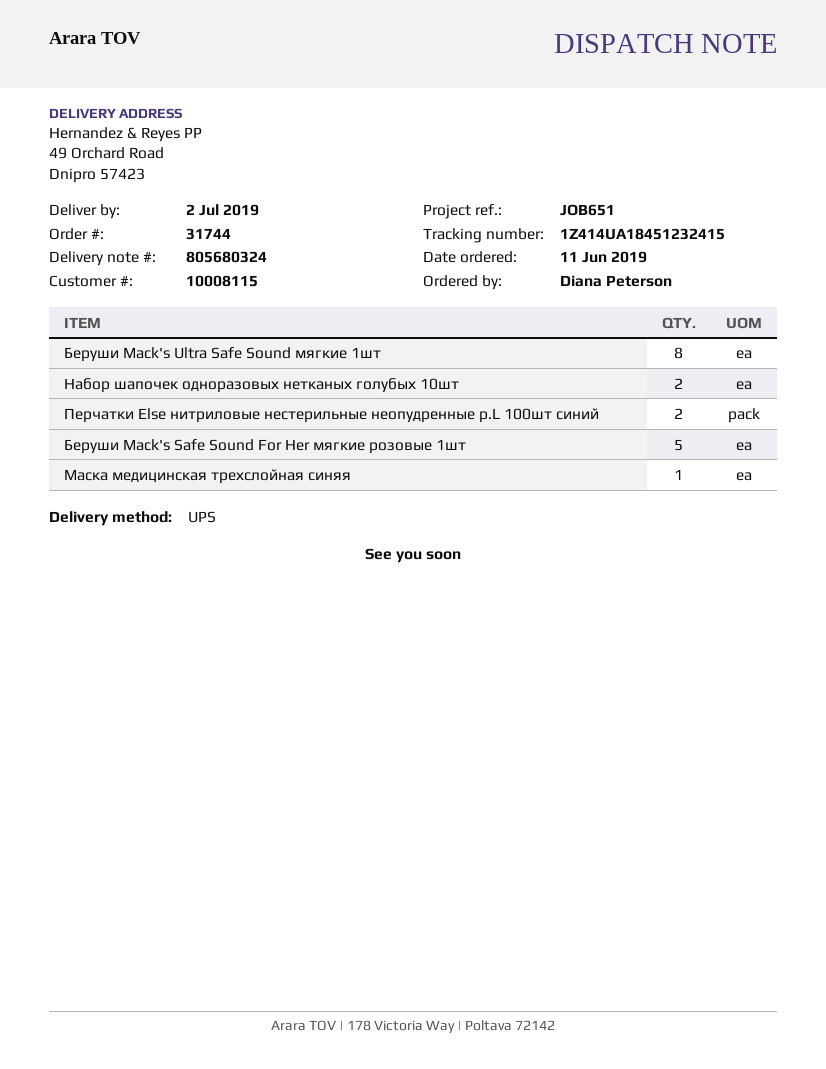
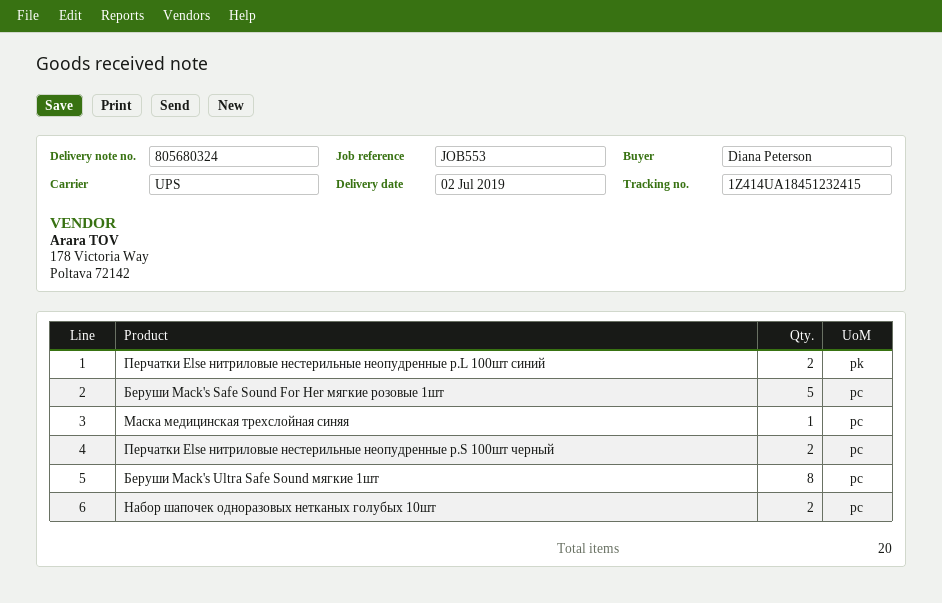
reference: JOB651 -> JOB553
Перчатки Else нитриловые нестерильные неопудренные р.S 100шт черный: none -> 2

